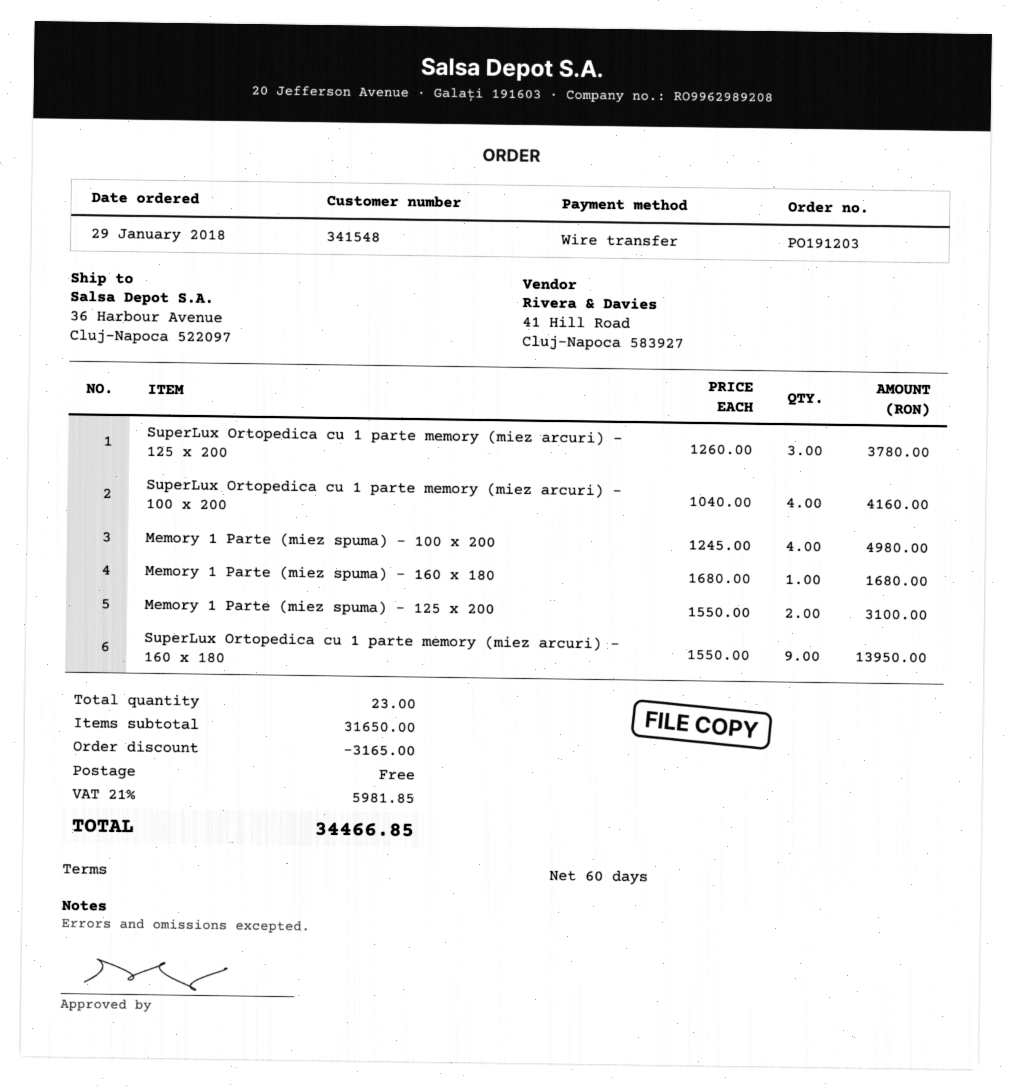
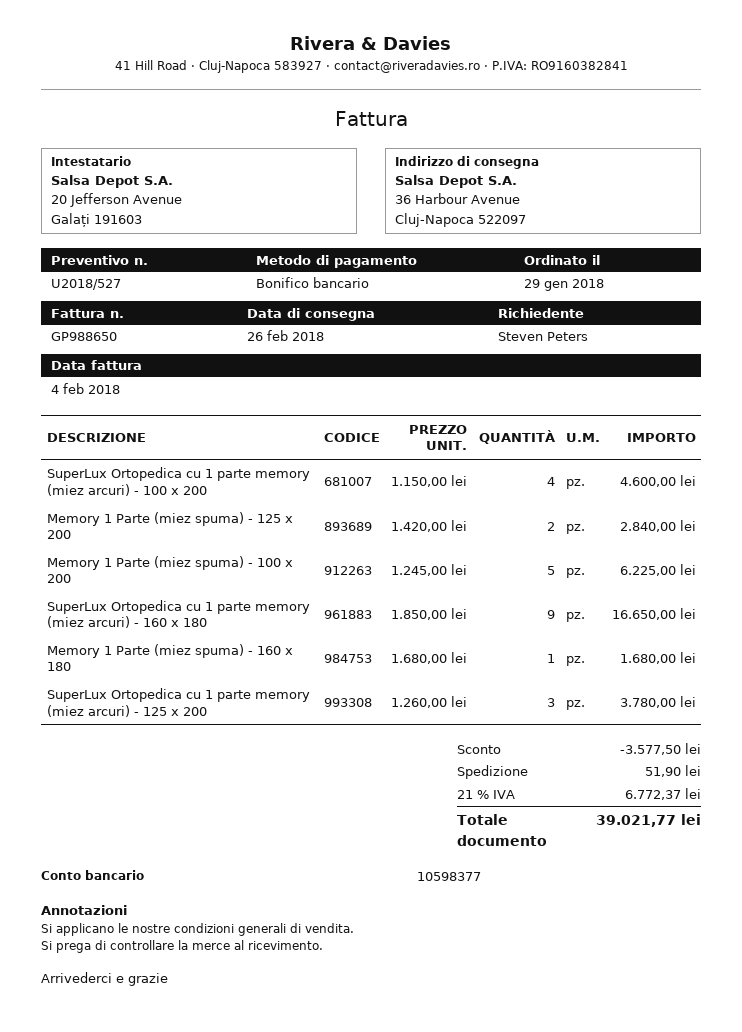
SuperLux Ortopedica cu 1 parte memory (miez arcuri) - 100 x 200: 4 x 1040.00 = 4160.00 -> 4 x 1150.00 = 4600.00
Memory 1 Parte (miez spuma) - 100 x 200: 4 x 1245.00 = 4980.00 -> 5 x 1245.00 = 6225.00
Memory 1 Parte (miez spuma) - 125 x 200: 2 x 1550.00 = 3100.00 -> 2 x 1420.00 = 2840.00
SuperLux Ortopedica cu 1 parte memory (miez arcuri) - 160 x 180: 9 x 1550.00 = 13950.00 -> 9 x 1850.00 = 16650.00
discount: 3165.00 -> 3577.50
shipping: 0.00 -> 51.90
tax: 21% = 5981.85 -> 21% = 6772.37
total: 34466.85 -> 39021.77

